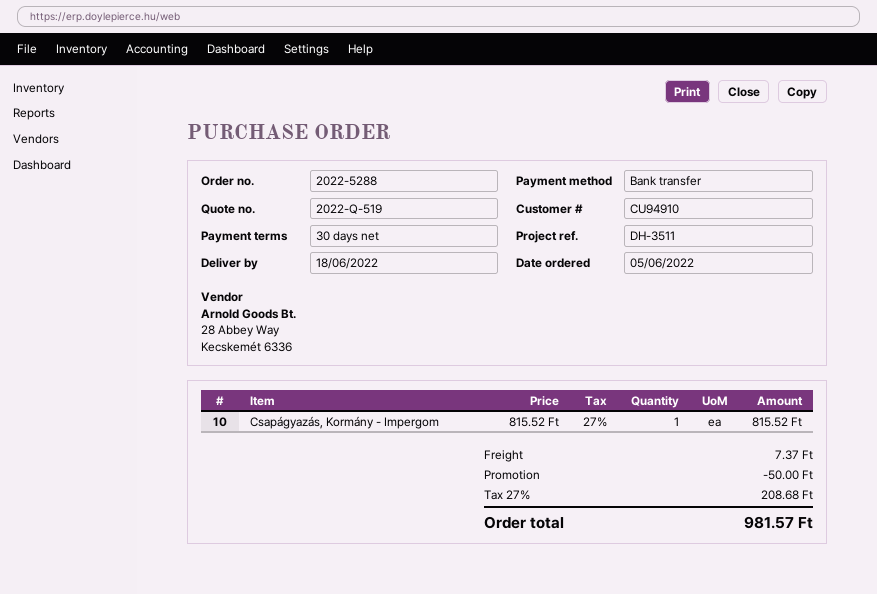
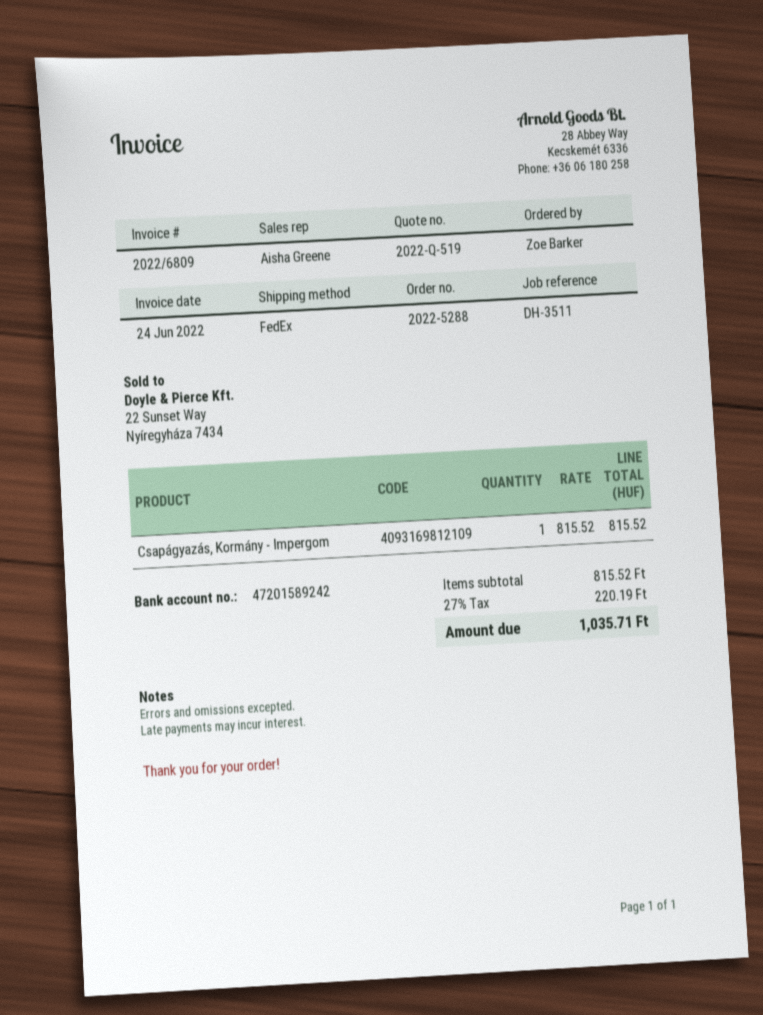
discount: 50.00 -> none
shipping: 7.37 -> none
tax: 27% = 208.68 -> 27% = 220.19
total: 981.57 -> 1035.71

